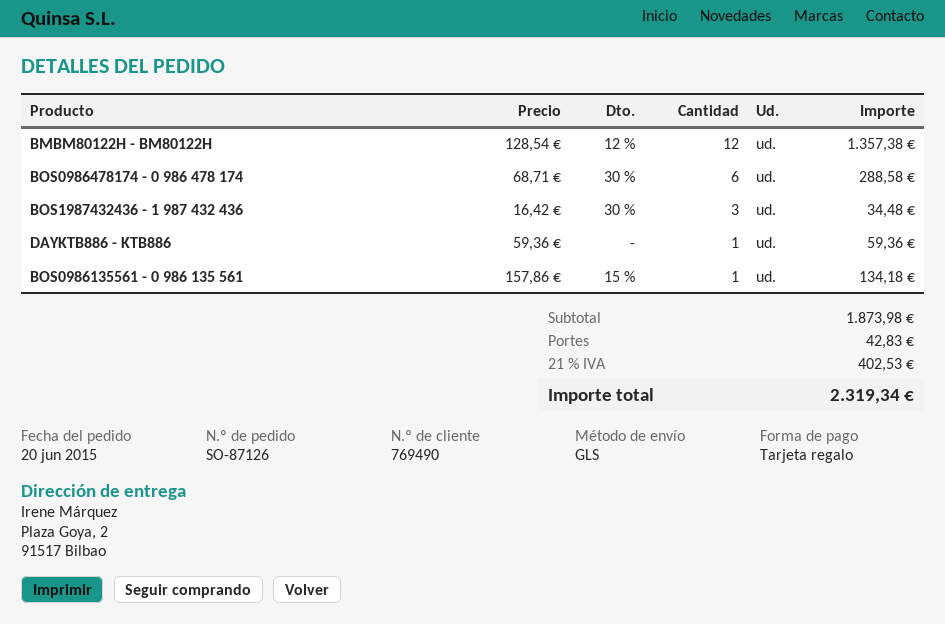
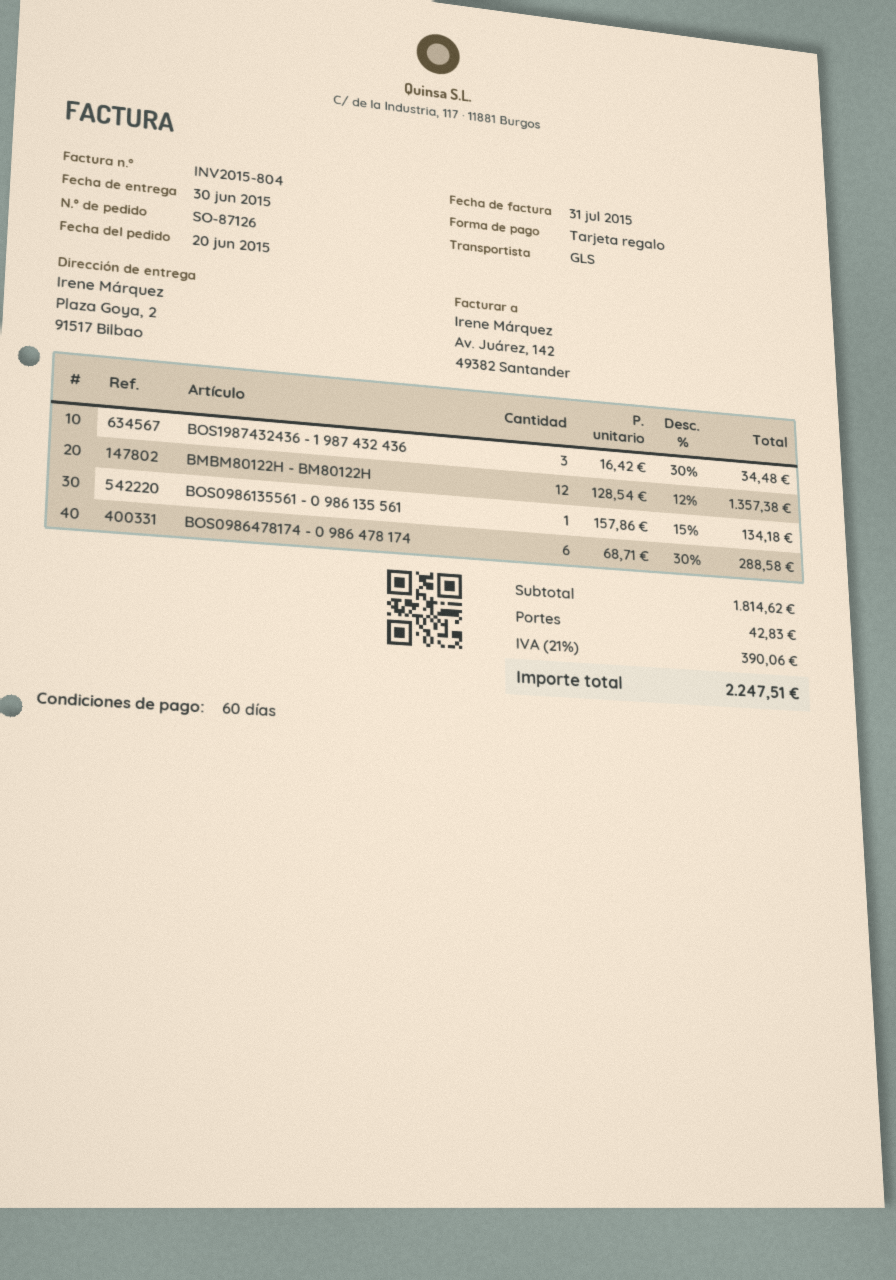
DAYKTB886 - KTB886: 1 x 59.36 = 59.36 -> none
subtotal: 1873.98 -> 1814.62
tax: 21% = 402.53 -> 21% = 390.06
total: 2319.34 -> 2247.51

